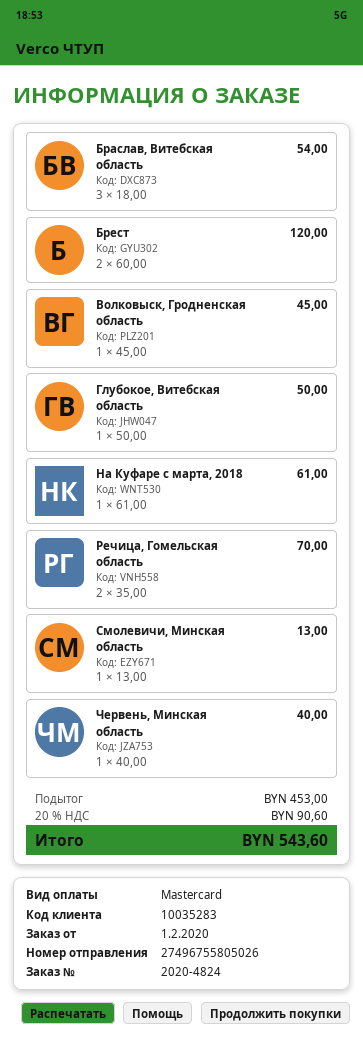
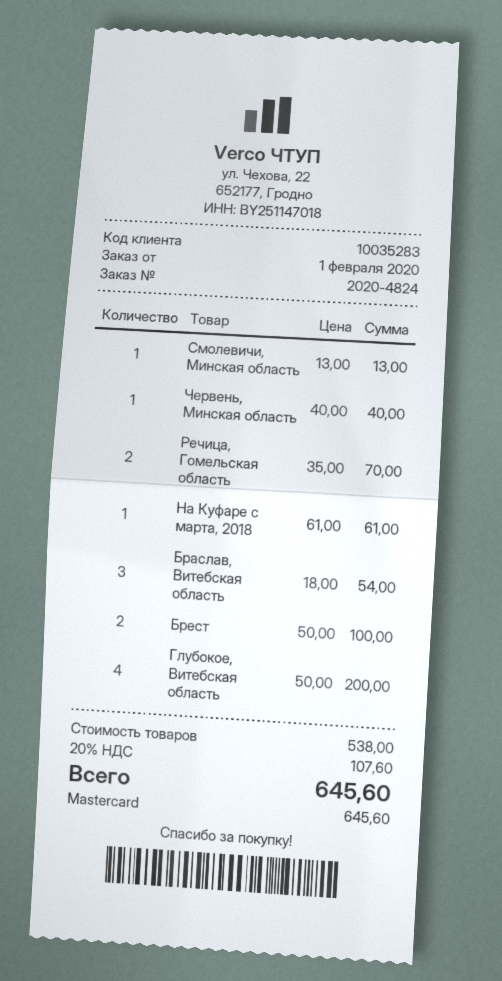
Брест: 2 x 60.00 = 120.00 -> 2 x 50.00 = 100.00
Волковыск, Гродненская область: 1 x 45.00 = 45.00 -> none
Глубокое, Витебская область: 1 x 50.00 = 50.00 -> 4 x 50.00 = 200.00
subtotal: 453.00 -> 538.00
tax: 20% = 90.60 -> 20% = 107.60
total: 543.60 -> 645.60

